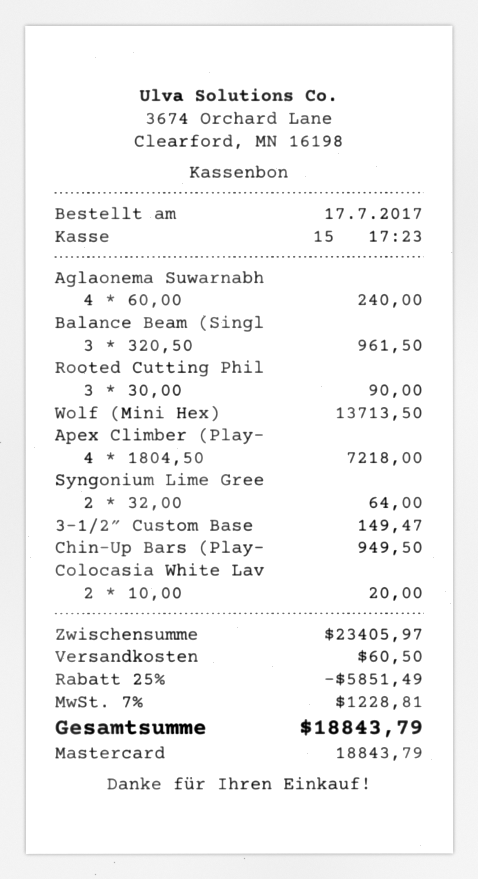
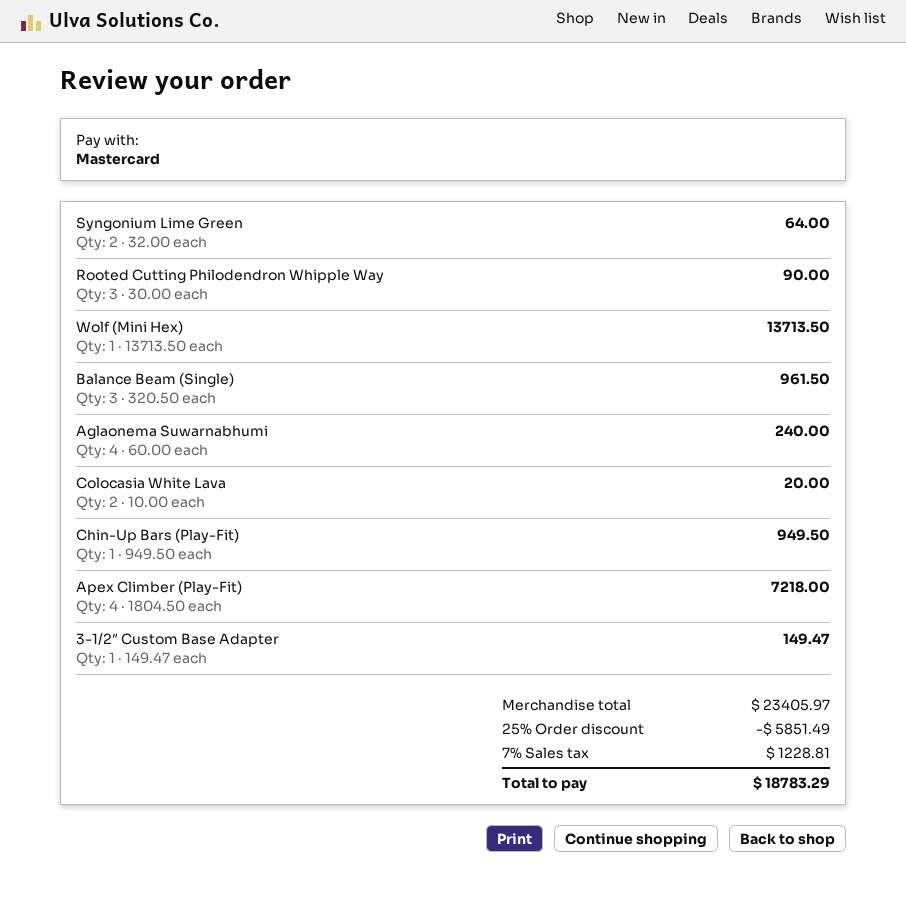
shipping: 60.50 -> none
total: 18843.79 -> 18783.29

